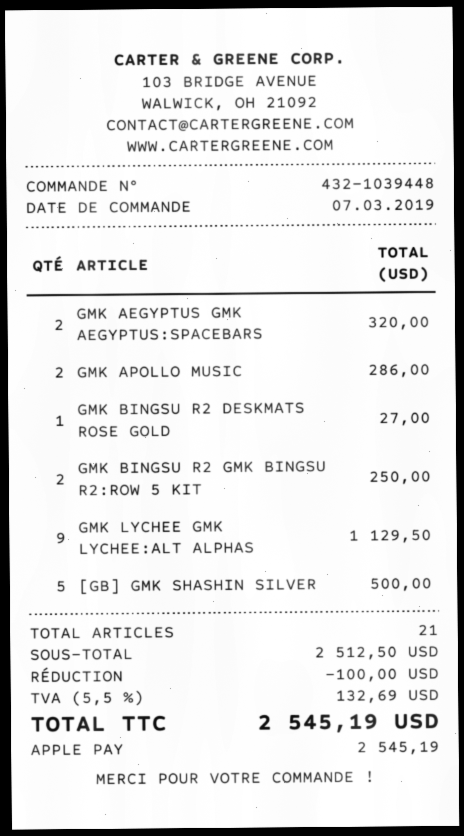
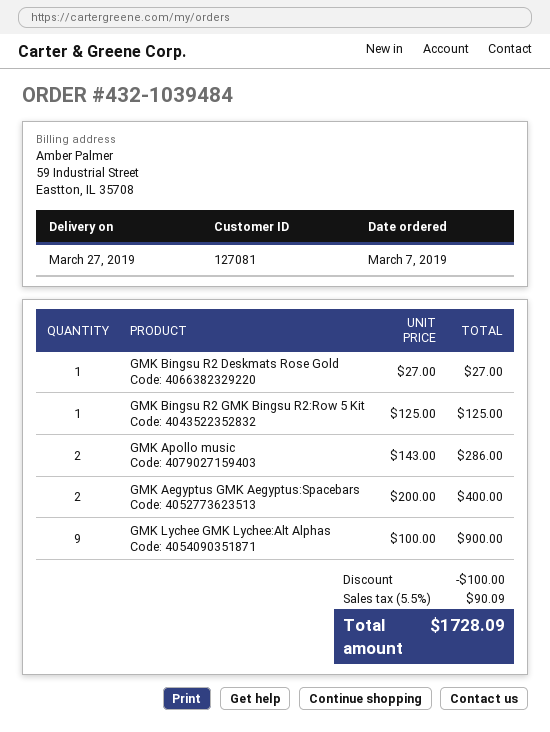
order number: 432-1039448 -> 432-1039484
GMK AEGYPTUS GMK AEGYPTUS:SPACEBARS: 2 for 320.00 -> 2 for 400.00
GMK BINGSU R2 GMK BINGSU R2:ROW 5 KIT: 2 for 250.00 -> 1 for 125.00
GMK LYCHEE GMK LYCHEE:ALT ALPHAS: 9 for 1129.50 -> 9 for 900.00
[GB] GMK SHASHIN SILVER: 5 for 500.00 -> none
tax: 5.5% = 132.69 -> 5.5% = 90.09
total: 2545.19 -> 1728.09

